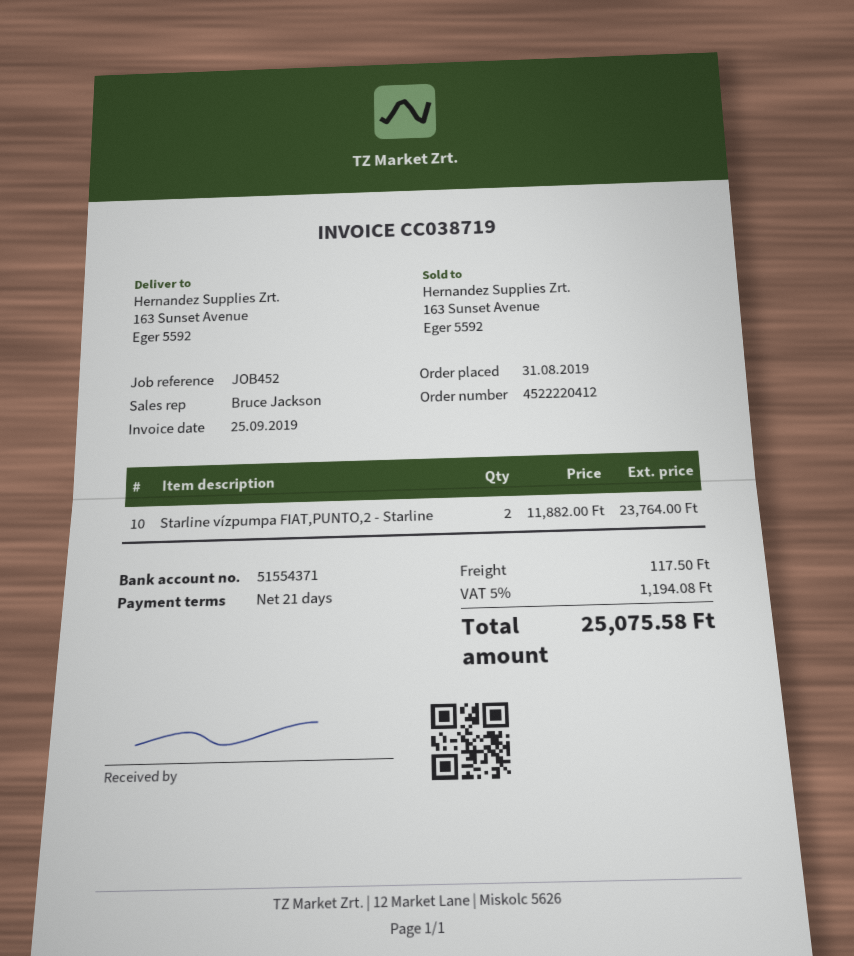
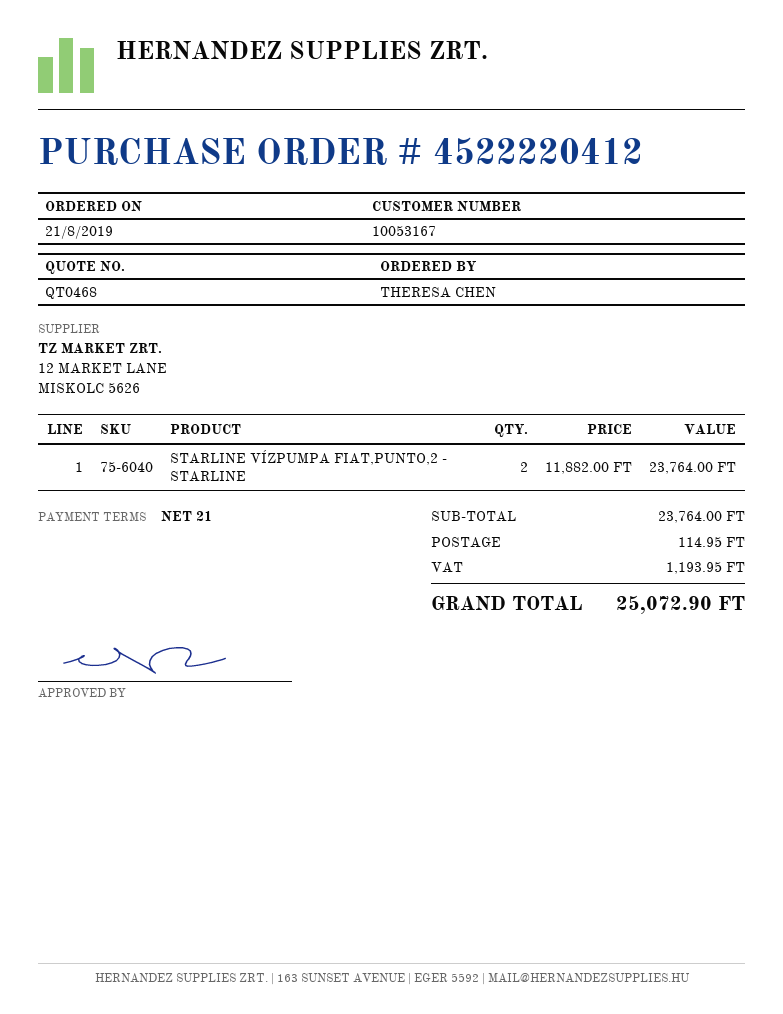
order date: 2019-08-31 -> 2019-08-21
shipping: 117.50 -> 114.95
tax: 1194.08 -> 1193.95
total: 25075.58 -> 25072.90

